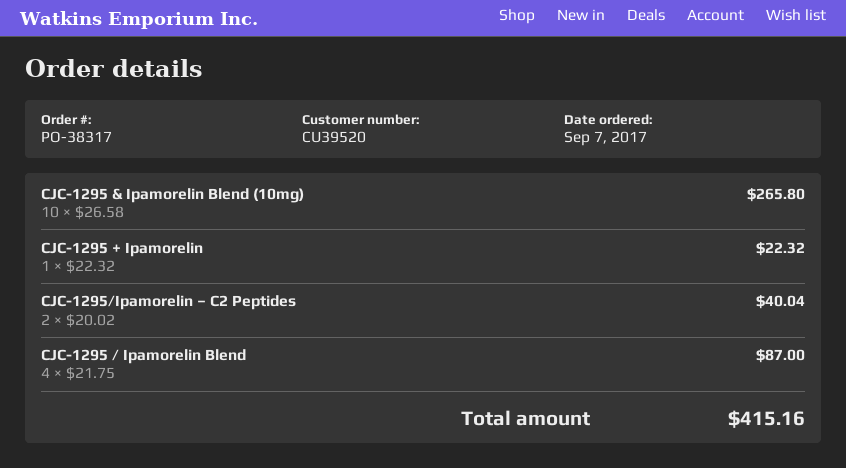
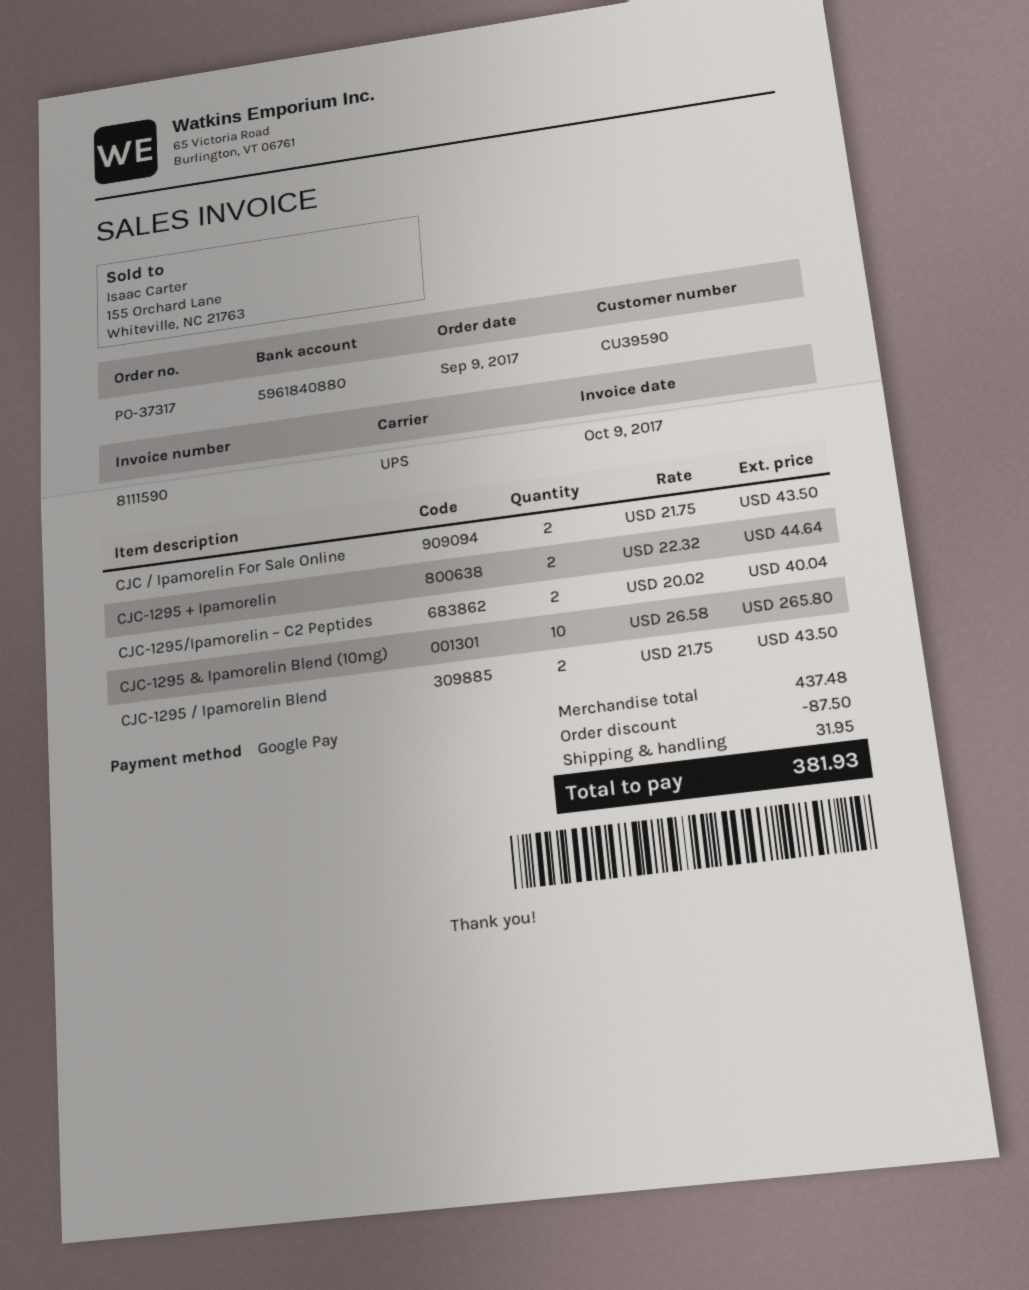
order number: PO-38317 -> PO-37317
order date: 2017-09-07 -> 2017-09-09
customer number: CU39520 -> CU39590
CJC-1295 + Ipamorelin: 1 x 22.32 = 22.32 -> 2 x 22.32 = 44.64
CJC-1295 / Ipamorelin Blend: 4 x 21.75 = 87.00 -> 2 x 21.75 = 43.50
CJC / Ipamorelin For Sale Online: none -> 2 x 21.75 = 43.50
discount: none -> 87.50
shipping: none -> 31.95
total: 415.16 -> 381.93

